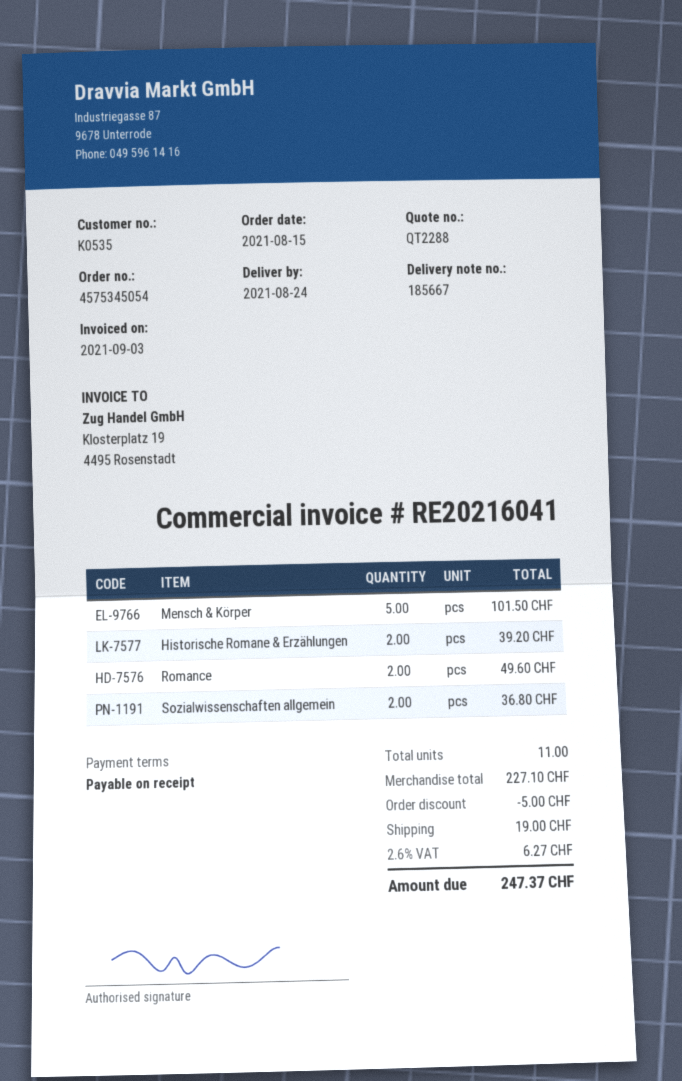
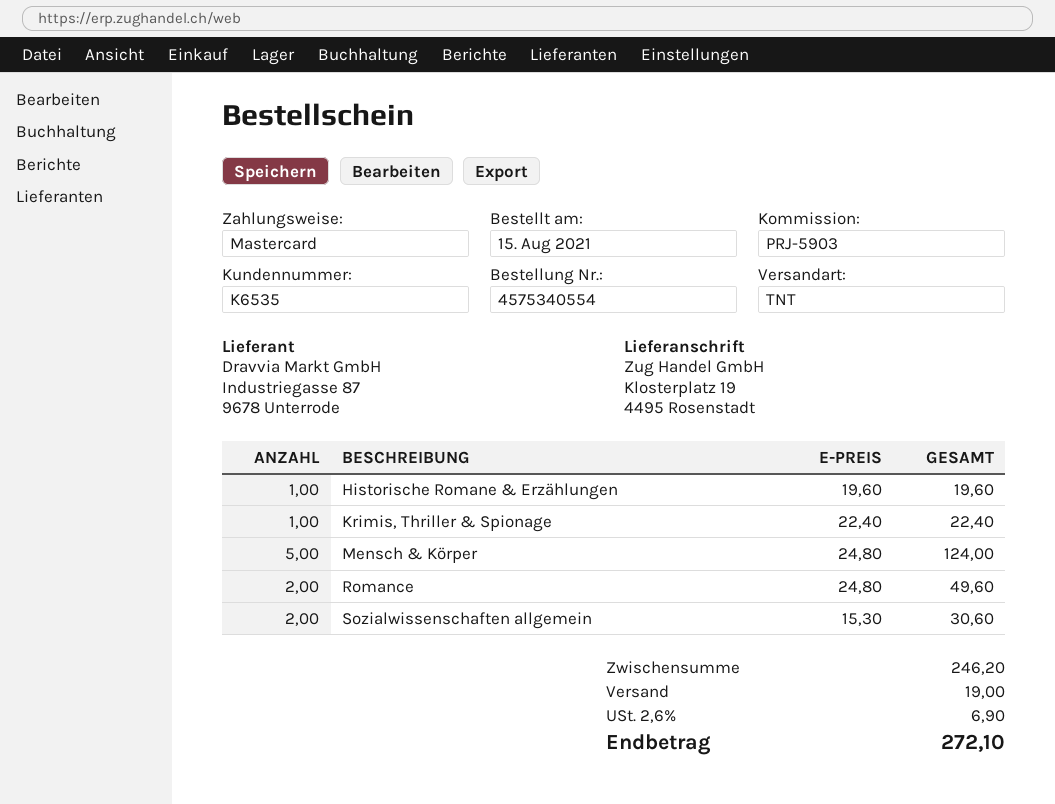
order number: 4575345054 -> 4575340554
customer number: K0535 -> K6535
Mensch & Körper: 5 for 101.50 -> 5 for 124.00
Historische Romane & Erzählungen: 2 for 39.20 -> 1 for 19.60
Sozialwissenschaften allgemein: 2 for 36.80 -> 2 for 30.60
Krimis, Thriller & Spionage: none -> 1 for 22.40
subtotal: 227.10 -> 246.20
discount: 5.00 -> none
tax: 2.6% = 6.27 -> 2.6% = 6.90
total: 247.37 -> 272.10

